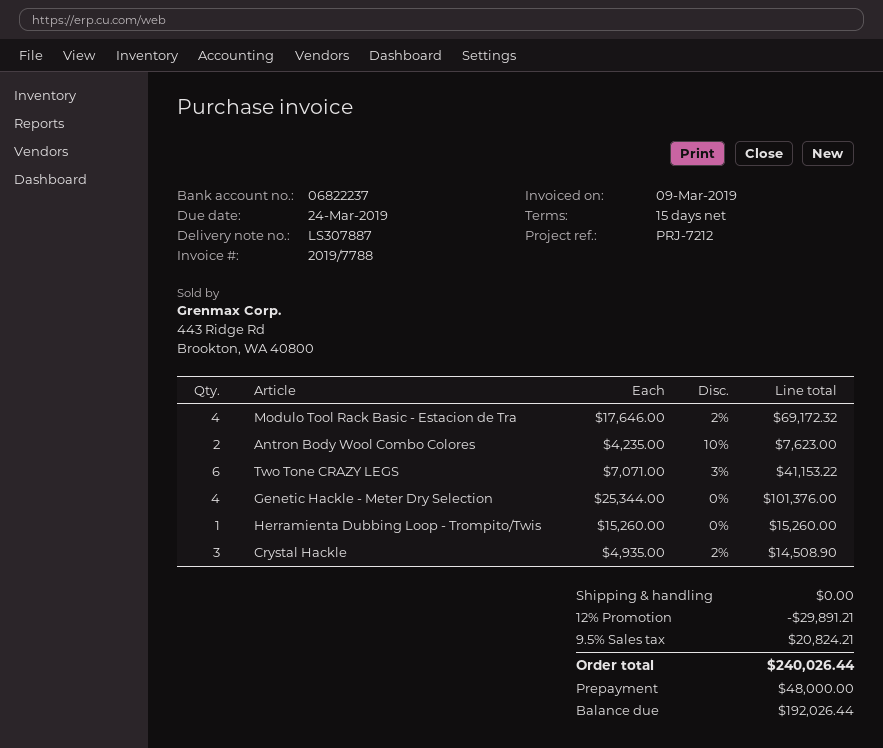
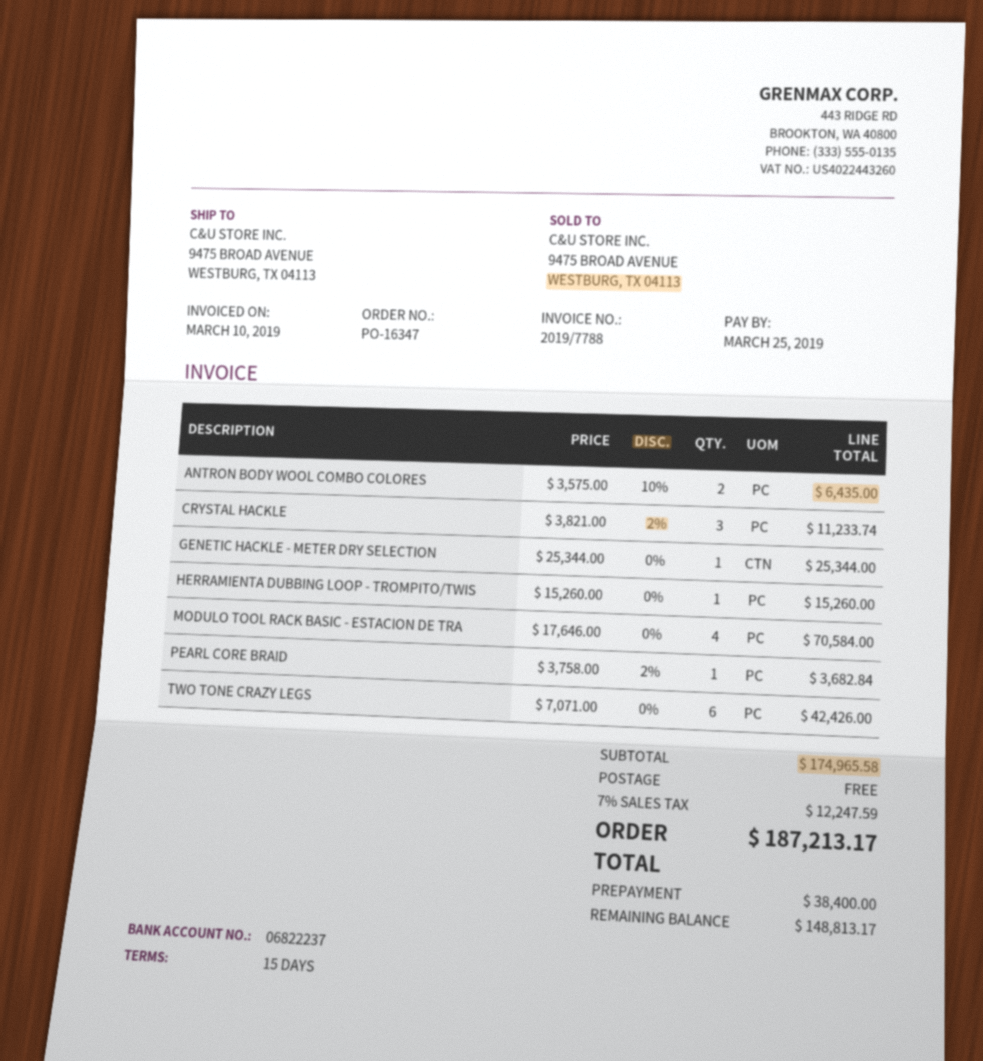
invoice date: 2019-03-09 -> 2019-03-10
due date: 2019-03-24 -> 2019-03-25
Modulo Tool Rack Basic - Estacion de Tra: 4 x 17646.00 - 2% = 69172.32 -> 4 x 17646.00 = 70584.00
Antron Body Wool Combo Colores: 2 x 4235.00 - 10% = 7623.00 -> 2 x 3575.00 - 10% = 6435.00
Two Tone CRAZY LEGS: 6 x 7071.00 - 3% = 41153.22 -> 6 x 7071.00 = 42426.00
Genetic Hackle - Meter Dry Selection: 4 x 25344.00 = 101376.00 -> 1 x 25344.00 = 25344.00
Crystal Hackle: 3 x 4935.00 - 2% = 14508.90 -> 3 x 3821.00 - 2% = 11233.74
PEARL CORE BRAID: none -> 1 x 3758.00 - 2% = 3682.84
discount: 12% = 29891.21 -> none
tax: 9.5% = 20824.21 -> 7% = 12247.59
total: 240026.44 -> 187213.17
deposit: 48000.00 -> 38400.00
balance: 192026.44 -> 148813.17

